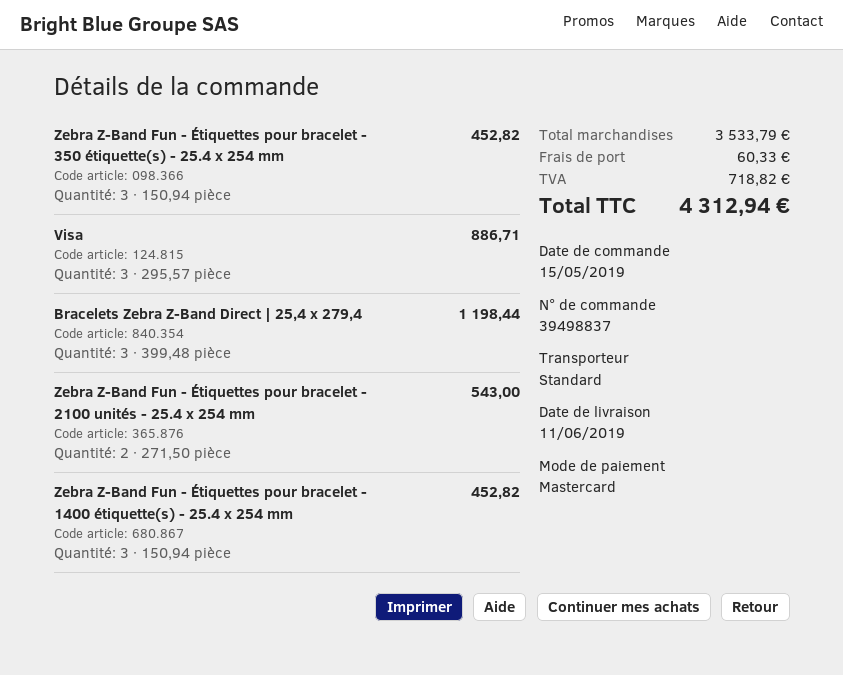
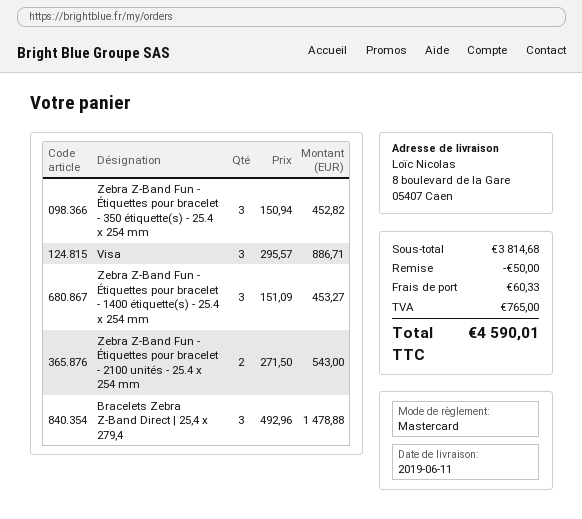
Bracelets Zebra Z-Band Direct | 25,4 x 279,4: 3 x 399.48 = 1198.44 -> 3 x 492.96 = 1478.88
Zebra Z-Band Fun - Étiquettes pour bracelet - 1400 étiquette(s) - 25.4 x 254 mm: 3 x 150.94 = 452.82 -> 3 x 151.09 = 453.27
subtotal: 3533.79 -> 3814.68
discount: none -> 50.00
tax: 718.82 -> 765.00
total: 4312.94 -> 4590.01

